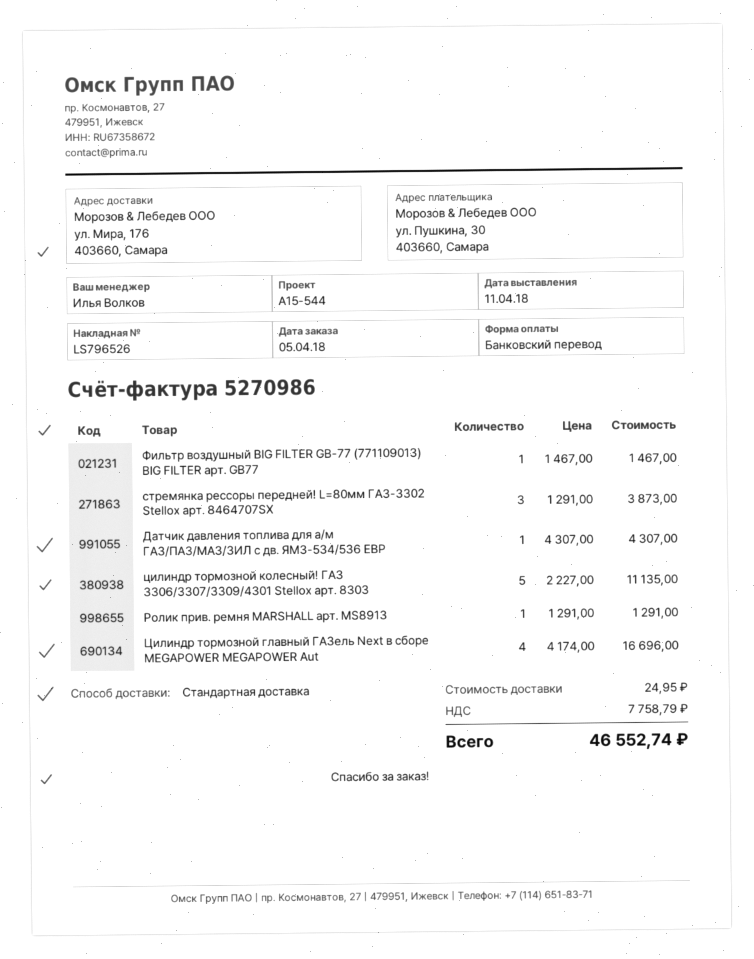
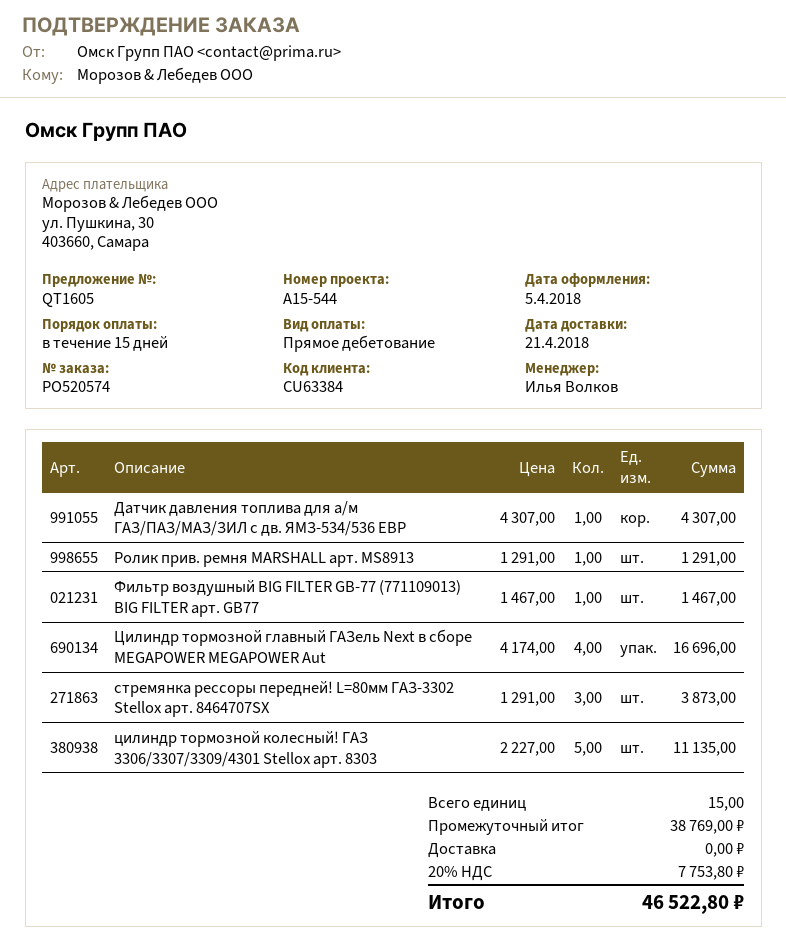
payment method: bank transfer -> direct debit
shipping: 24.95 -> 0.00
tax: 7758.79 -> 7753.80
total: 46552.74 -> 46522.80

